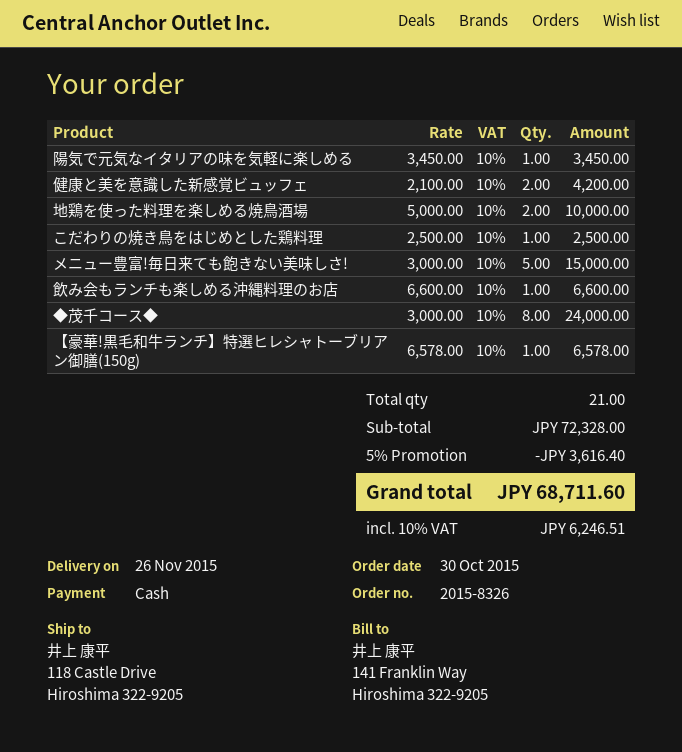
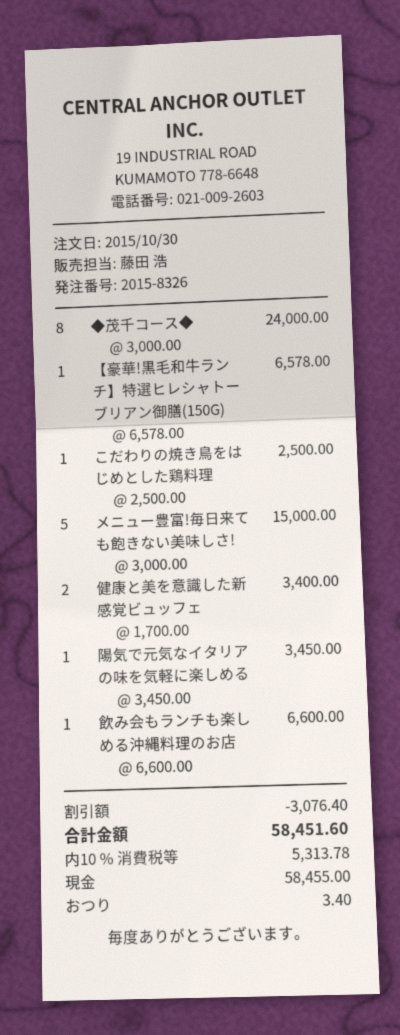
健康と美を意識した新感覚ビュッフェ: 2 x 2100.00 = 4200.00 -> 2 x 1700.00 = 3400.00
地鶏を使った料理を楽しめる焼鳥酒場: 2 x 5000.00 = 10000.00 -> none
discount: 3616.40 -> 3076.40
tax: 10% = 6246.51 -> 10% = 5313.78
total: 68711.60 -> 58451.60

